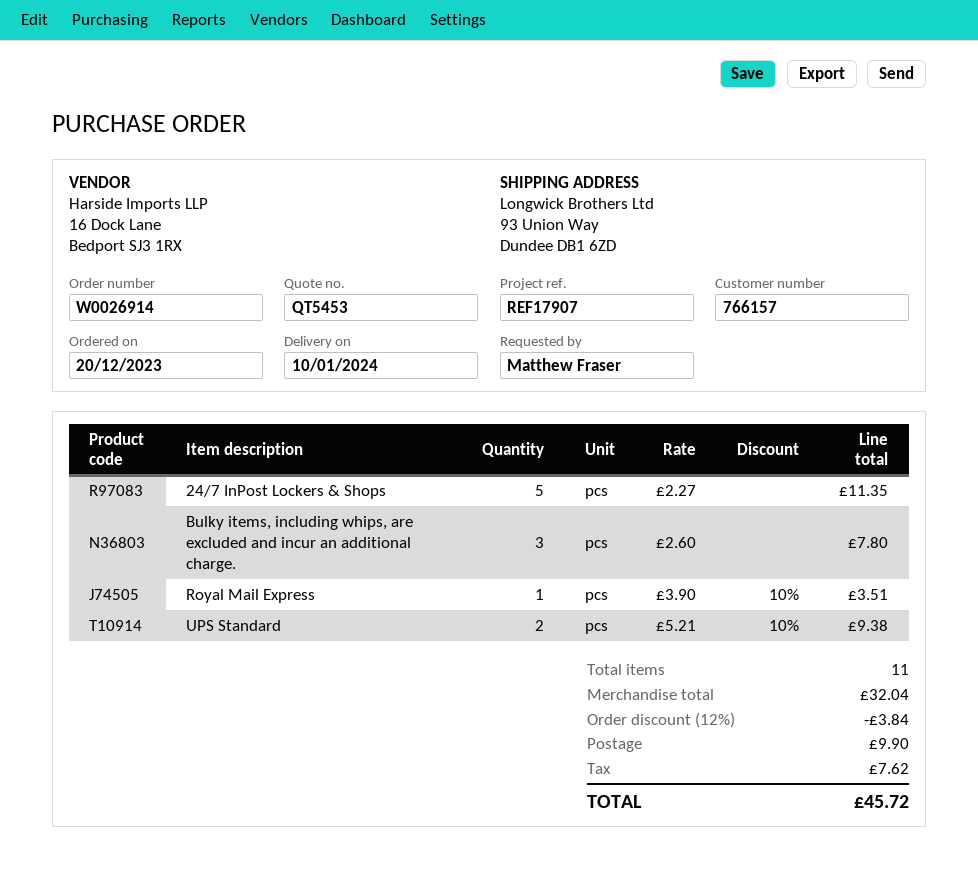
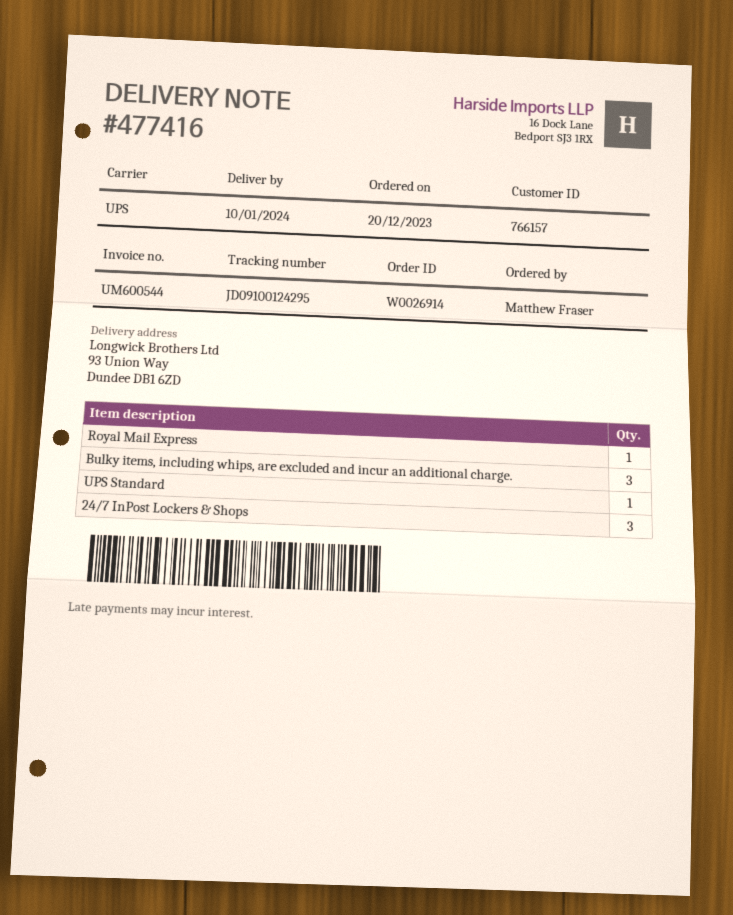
24/7 InPost Lockers & Shops: 5 -> 3
UPS Standard: 2 -> 1

